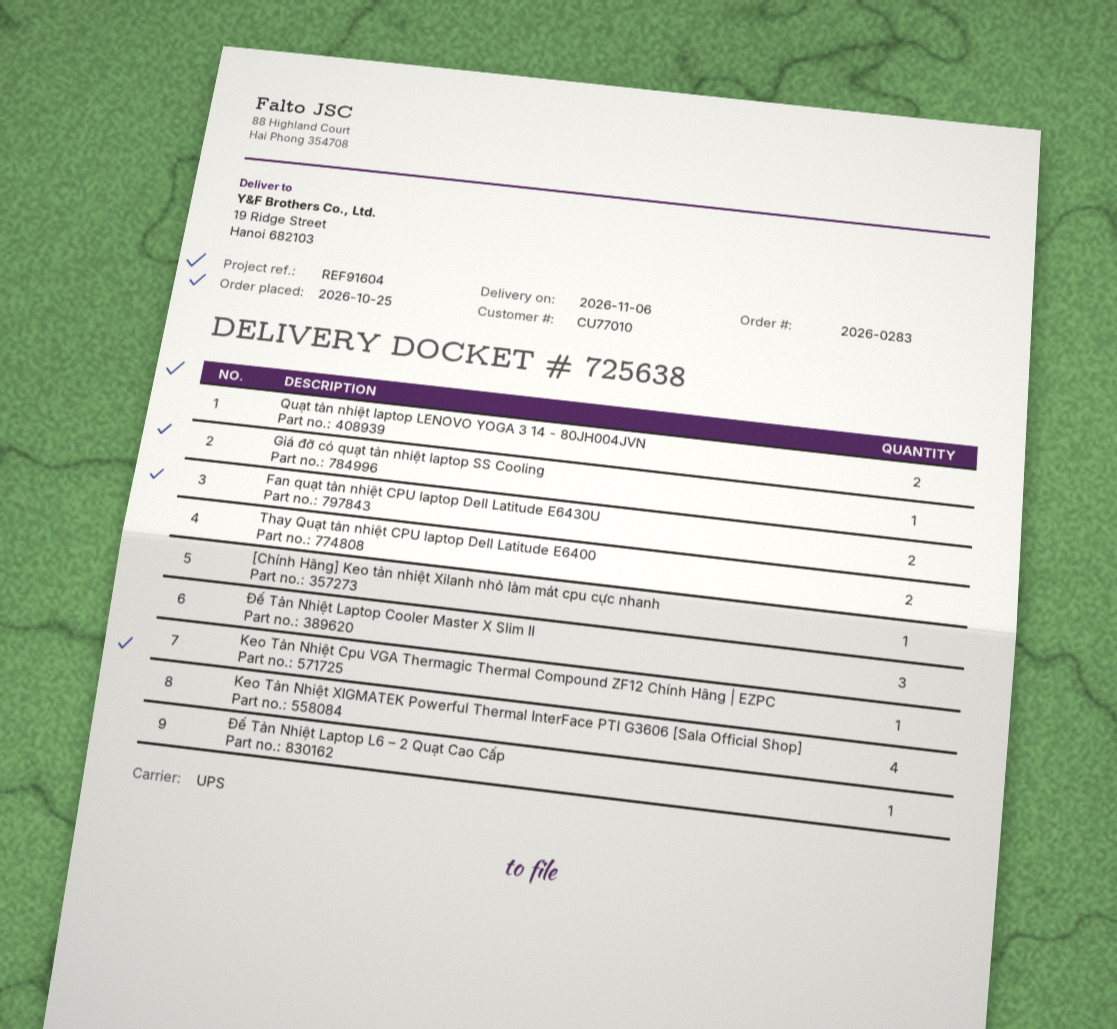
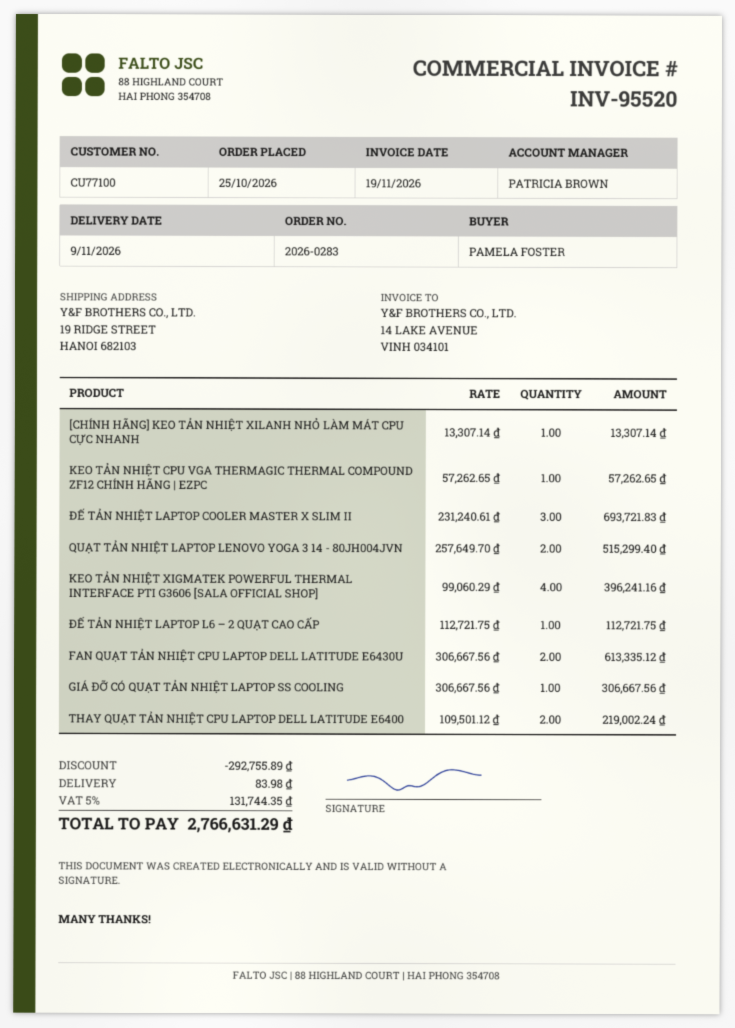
delivery date: 2026-11-06 -> 2026-11-09
customer number: CU77010 -> CU77100

